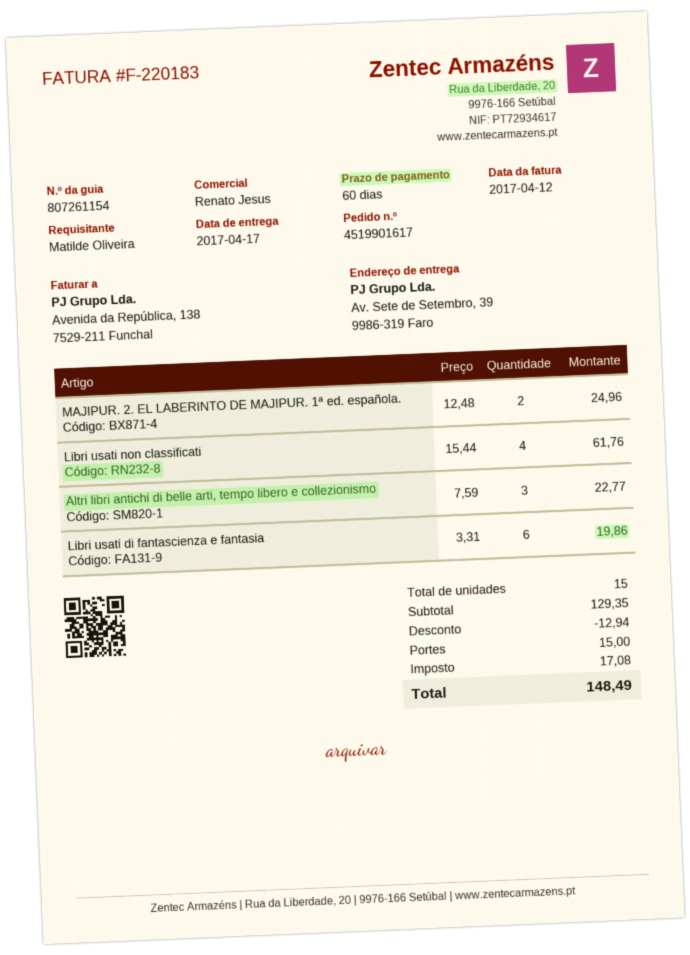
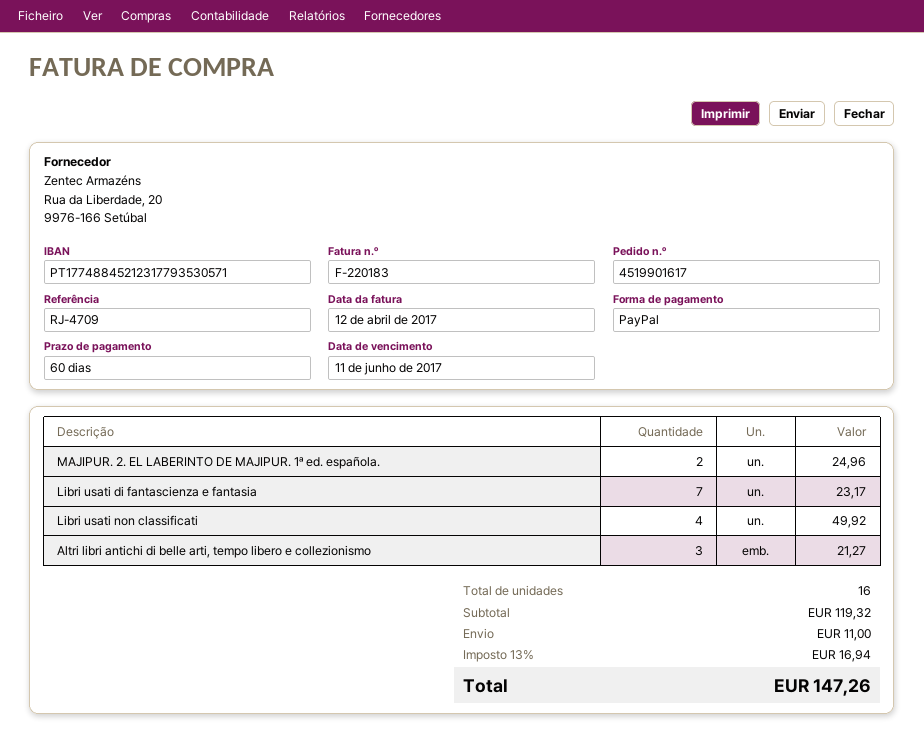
Libri usati non classificati: 4 for 61.76 -> 4 for 49.92
Altri libri antichi di belle arti, tempo libero e collezionismo: 3 for 22.77 -> 3 for 21.27
Libri usati di fantascienza e fantasia: 6 for 19.86 -> 7 for 23.17
total quantity: 15 -> 16
subtotal: 129.35 -> 119.32
discount: 12.94 -> none
shipping: 15.00 -> 11.00
tax: 17.08 -> 16.94
total: 148.49 -> 147.26

